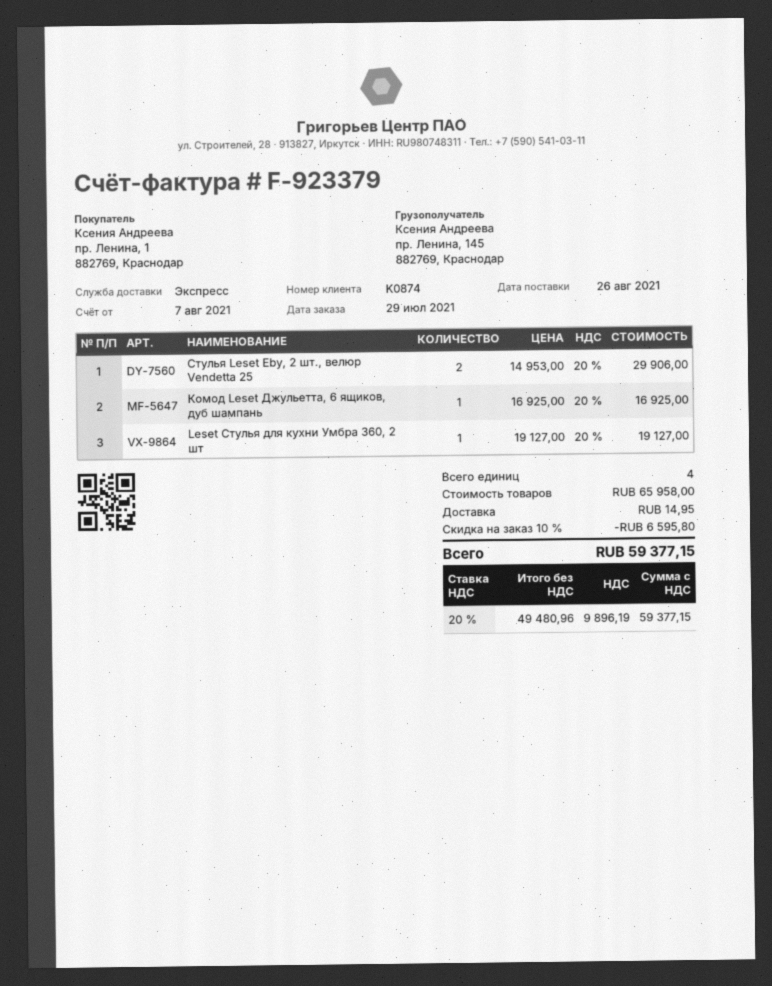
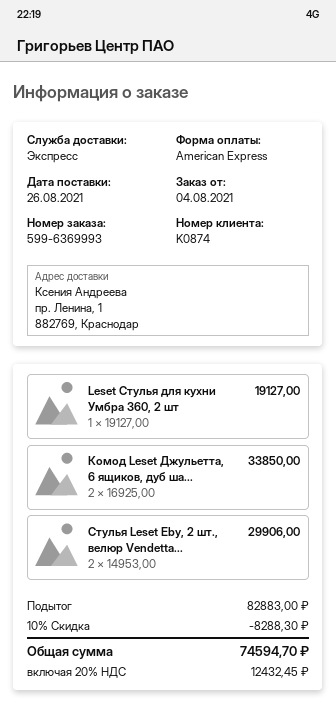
order date: 2021-07-29 -> 2021-08-04
ship to: пр. Ленина, 145, 882769, Краснодар -> пр. Ленина, 1, 882769, Краснодар
Комод Leset Джульетта, 6 ящиков, дуб шампань: 1 x 16925.00 = 16925.00 -> 2 x 16925.00 = 33850.00
subtotal: 65958.00 -> 82883.00
discount: 10% = 6595.80 -> 10% = 8288.30
shipping: 14.95 -> none
tax: 20% = 9896.19 -> 20% = 12432.45
total: 59377.15 -> 74594.70

